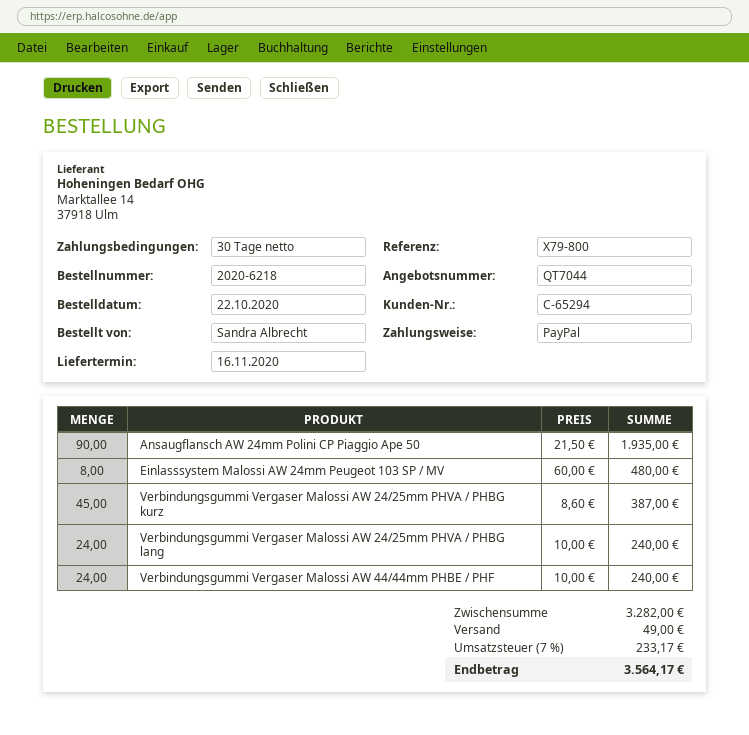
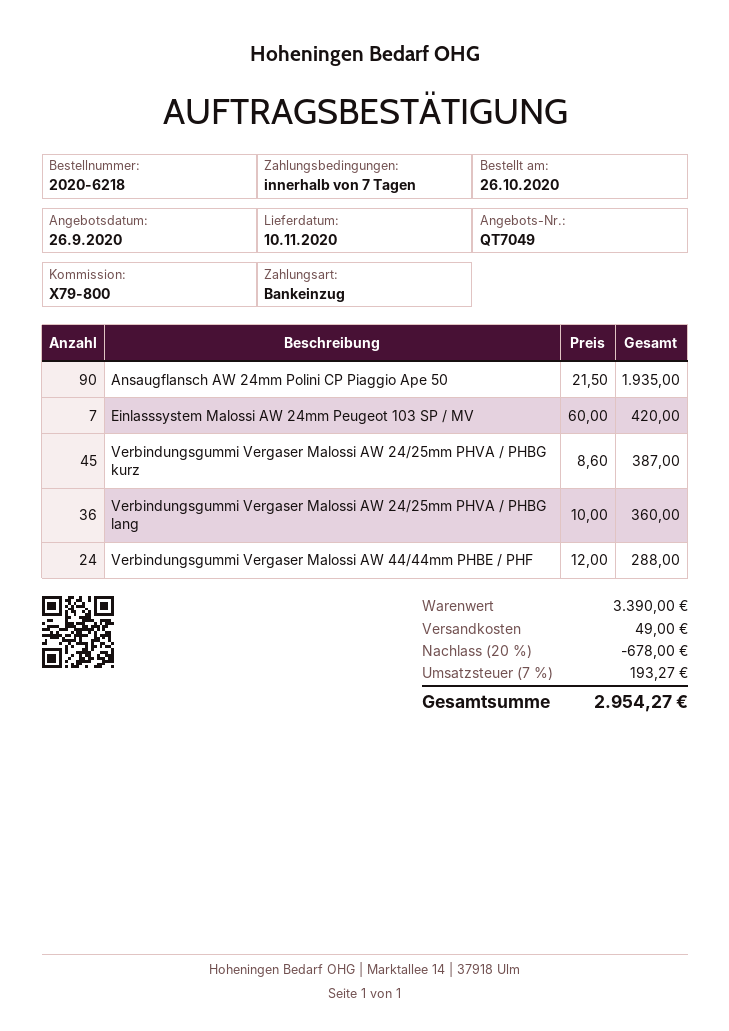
quote number: QT7044 -> QT7049
order date: 2020-10-22 -> 2020-10-26
delivery date: 2020-11-16 -> 2020-11-10
payment terms: 30 days -> 7 days
payment method: PayPal -> direct debit
Einlasssystem Malossi AW 24mm Peugeot 103 SP / MV: 8 x 60.00 = 480.00 -> 7 x 60.00 = 420.00
Verbindungsgummi Vergaser Malossi AW 24/25mm PHVA / PHBG lang: 24 x 10.00 = 240.00 -> 36 x 10.00 = 360.00
Verbindungsgummi Vergaser Malossi AW 44/44mm PHBE / PHF: 24 x 10.00 = 240.00 -> 24 x 12.00 = 288.00
subtotal: 3282.00 -> 3390.00
discount: none -> 20% = 678.00
tax: 7% = 233.17 -> 7% = 193.27
total: 3564.17 -> 2954.27

